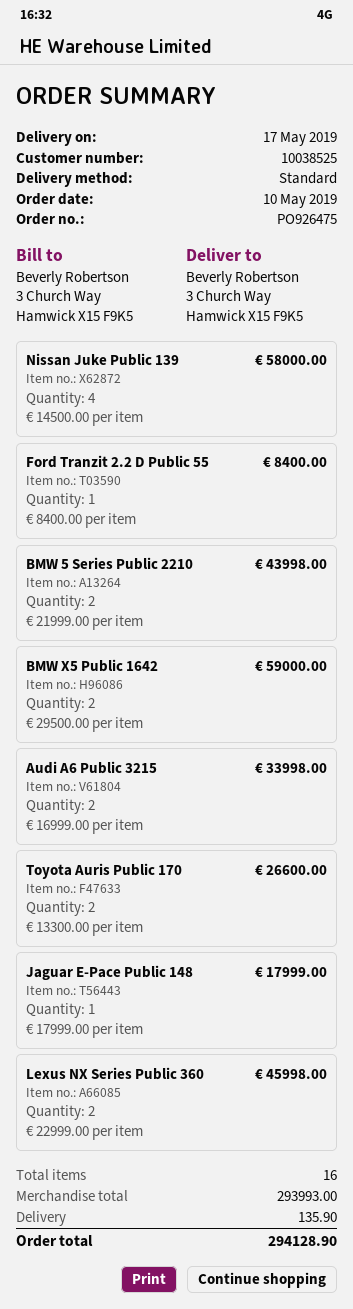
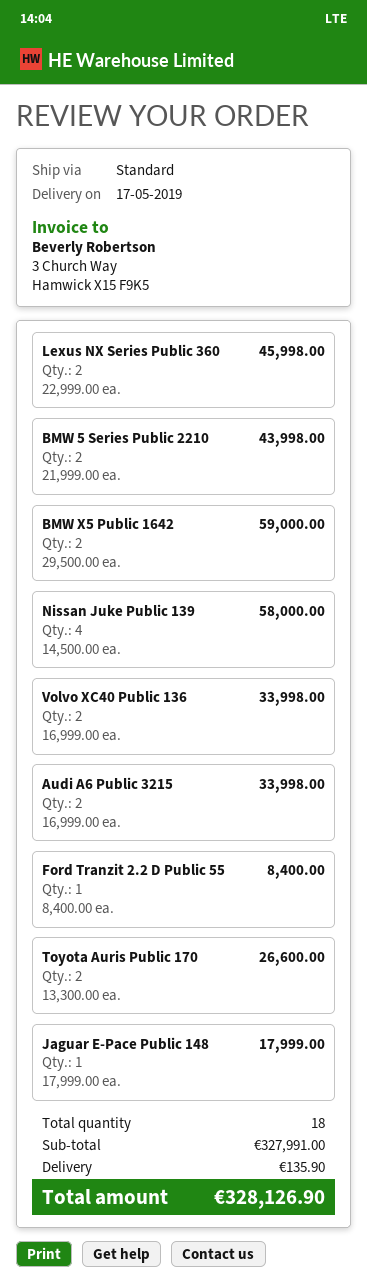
Volvo XC40 Public 136: none -> 2 x 16999.00 = 33998.00
total quantity: 16 -> 18
subtotal: 293993.00 -> 327991.00
total: 294128.90 -> 328126.90

